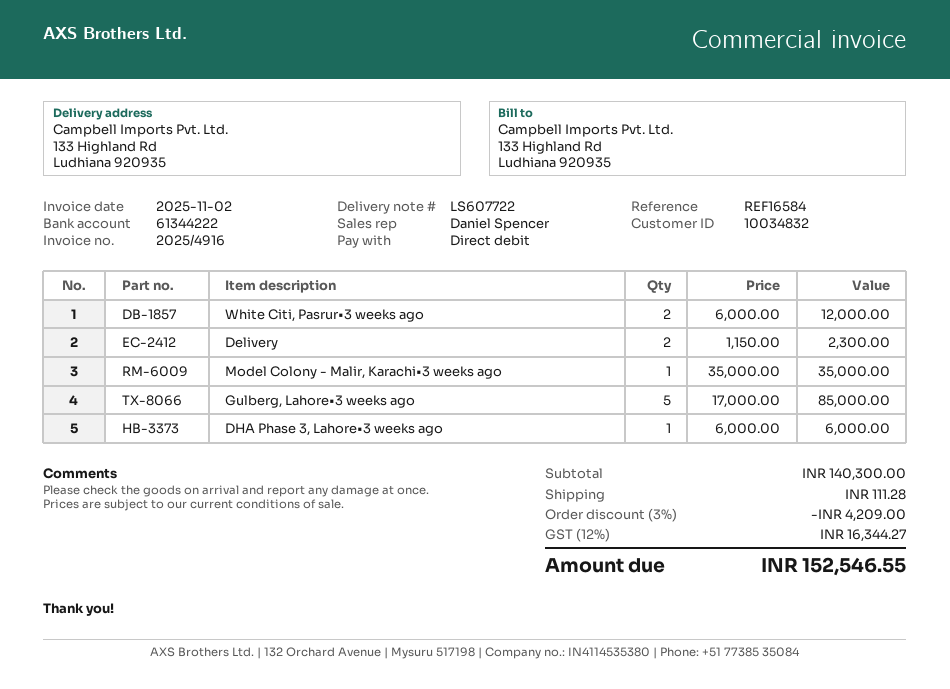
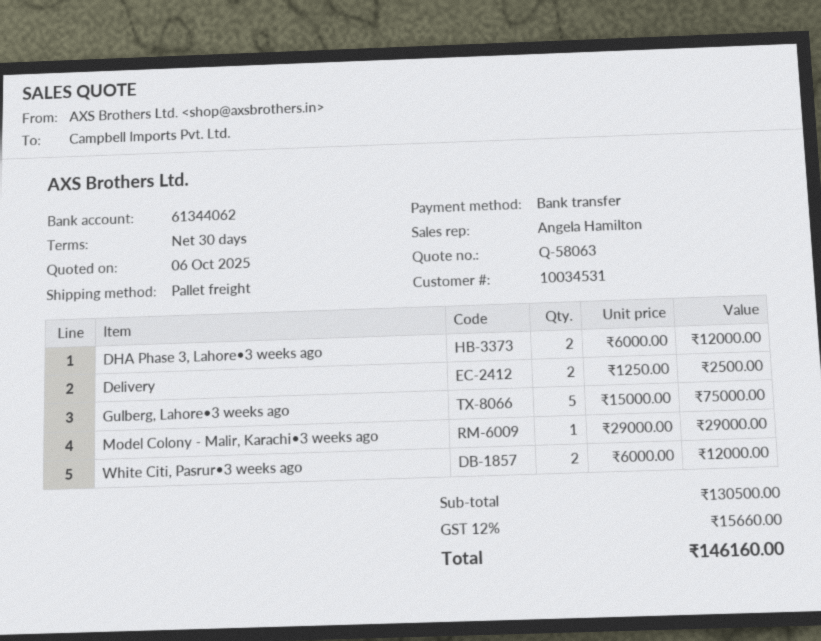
customer number: 10034832 -> 10034531
sales rep: Daniel Spencer -> Angela Hamilton
payment method: direct debit -> bank transfer
bank account: 61344222 -> 61344062
Delivery: 2 x 1150.00 = 2300.00 -> 2 x 1250.00 = 2500.00
Model Colony - Malir, Karachi•3 weeks ago: 1 x 35000.00 = 35000.00 -> 1 x 29000.00 = 29000.00
Gulberg, Lahore•3 weeks ago: 5 x 17000.00 = 85000.00 -> 5 x 15000.00 = 75000.00
DHA Phase 3, Lahore•3 weeks ago: 1 x 6000.00 = 6000.00 -> 2 x 6000.00 = 12000.00
subtotal: 140300.00 -> 130500.00
discount: 3% = 4209.00 -> none
shipping: 111.28 -> none
tax: 12% = 16344.27 -> 12% = 15660.00
total: 152546.55 -> 146160.00

